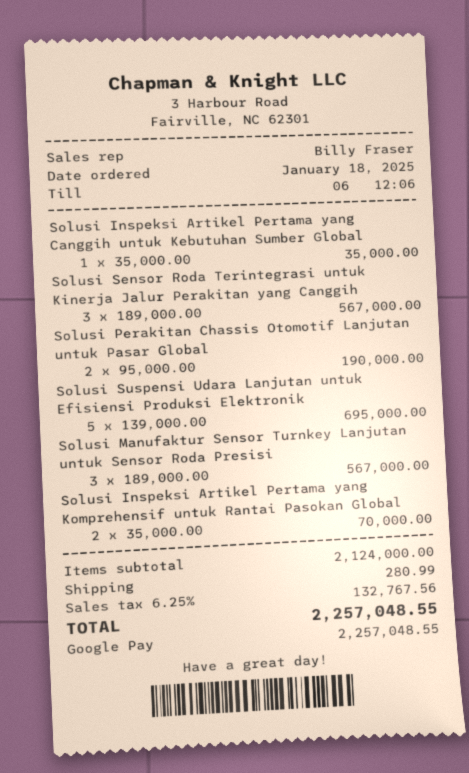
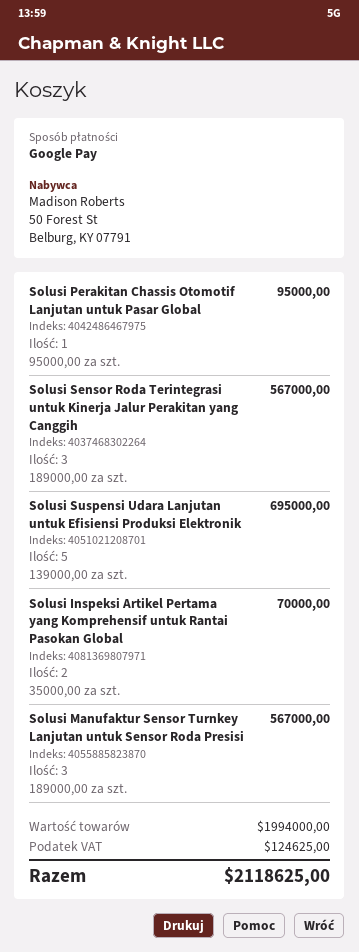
Solusi Inspeksi Artikel Pertama yang Canggih untuk Kebutuhan Sumber Global: 1 x 35000.00 = 35000.00 -> none
Solusi Perakitan Chassis Otomotif Lanjutan untuk Pasar Global: 2 x 95000.00 = 190000.00 -> 1 x 95000.00 = 95000.00
subtotal: 2124000.00 -> 1994000.00
shipping: 280.99 -> none
tax: 132767.56 -> 124625.00
total: 2257048.55 -> 2118625.00

